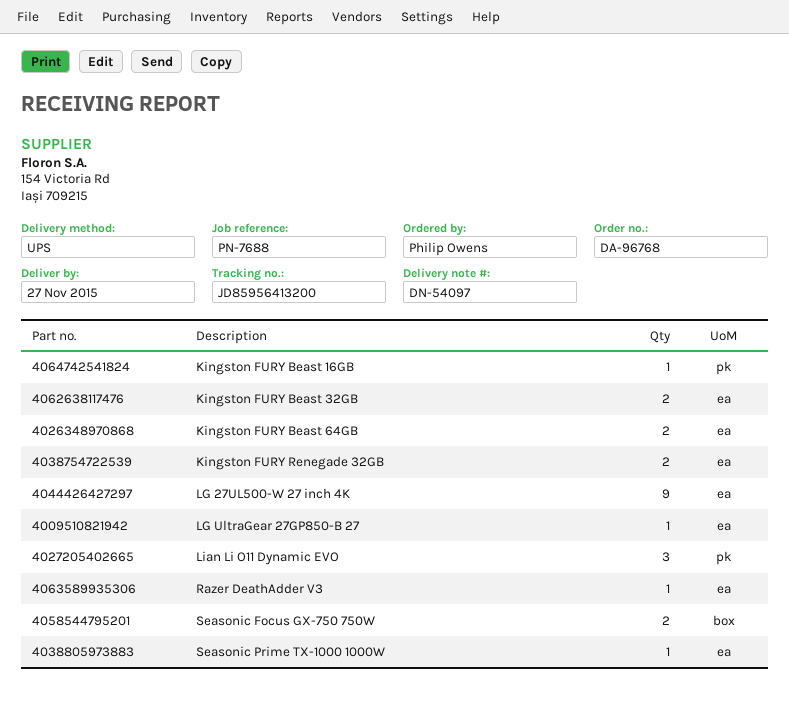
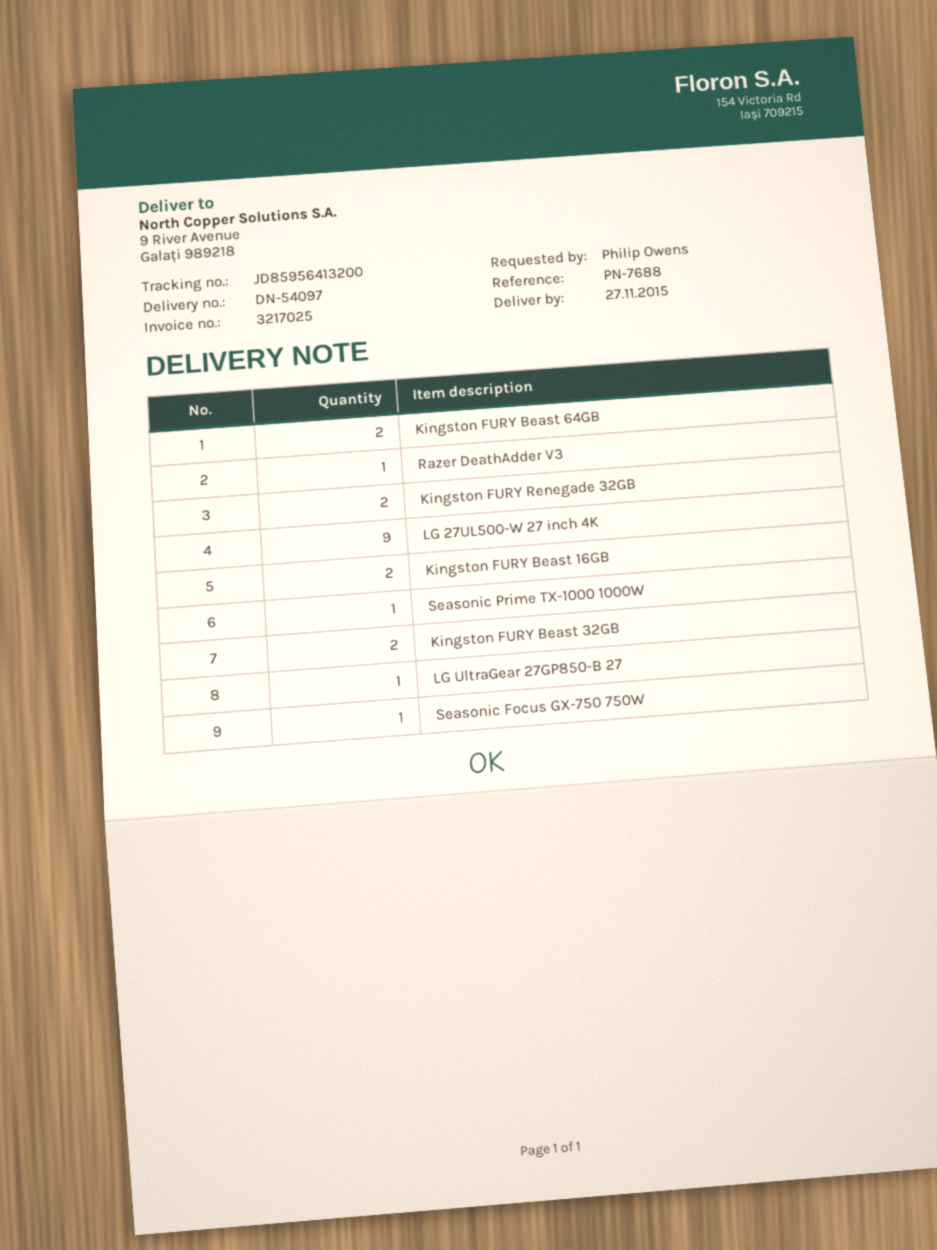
Kingston FURY Beast 16GB: 1 -> 2
Lian Li O11 Dynamic EVO: 3 -> none
Seasonic Focus GX-750 750W: 2 -> 1

